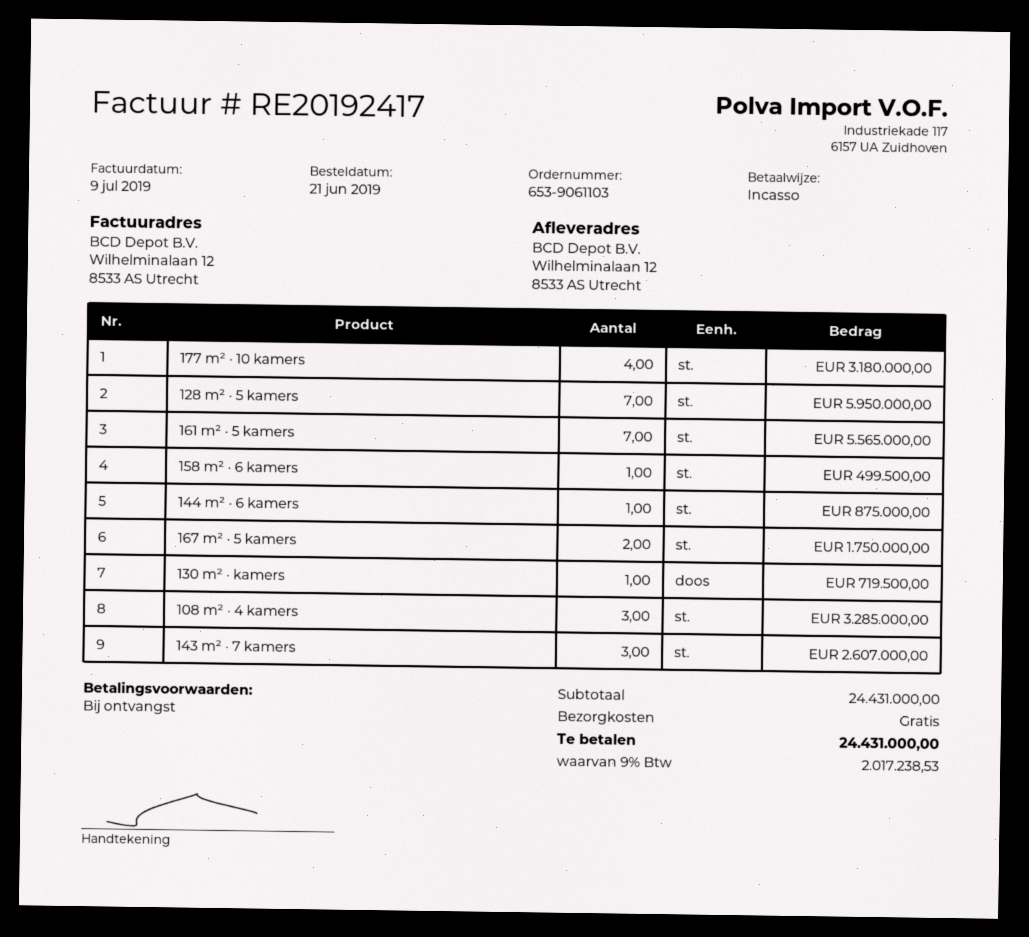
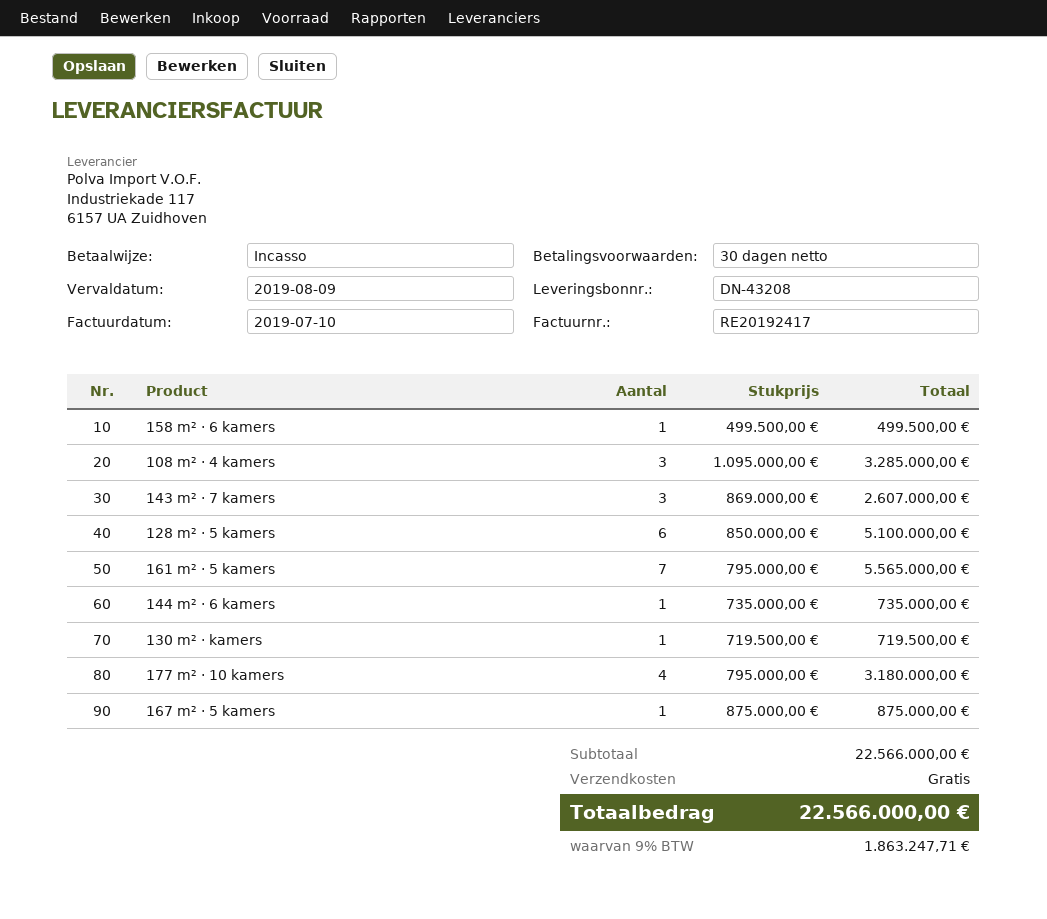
invoice date: 2019-07-09 -> 2019-07-10
payment terms: on receipt -> 30 days
128 m² · 5 kamers: 7 for 5950000.00 -> 6 for 5100000.00
144 m² · 6 kamers: 1 for 875000.00 -> 1 for 735000.00
167 m² · 5 kamers: 2 for 1750000.00 -> 1 for 875000.00
subtotal: 24431000.00 -> 22566000.00
tax: 9% = 2017238.53 -> 9% = 1863247.71
total: 24431000.00 -> 22566000.00

